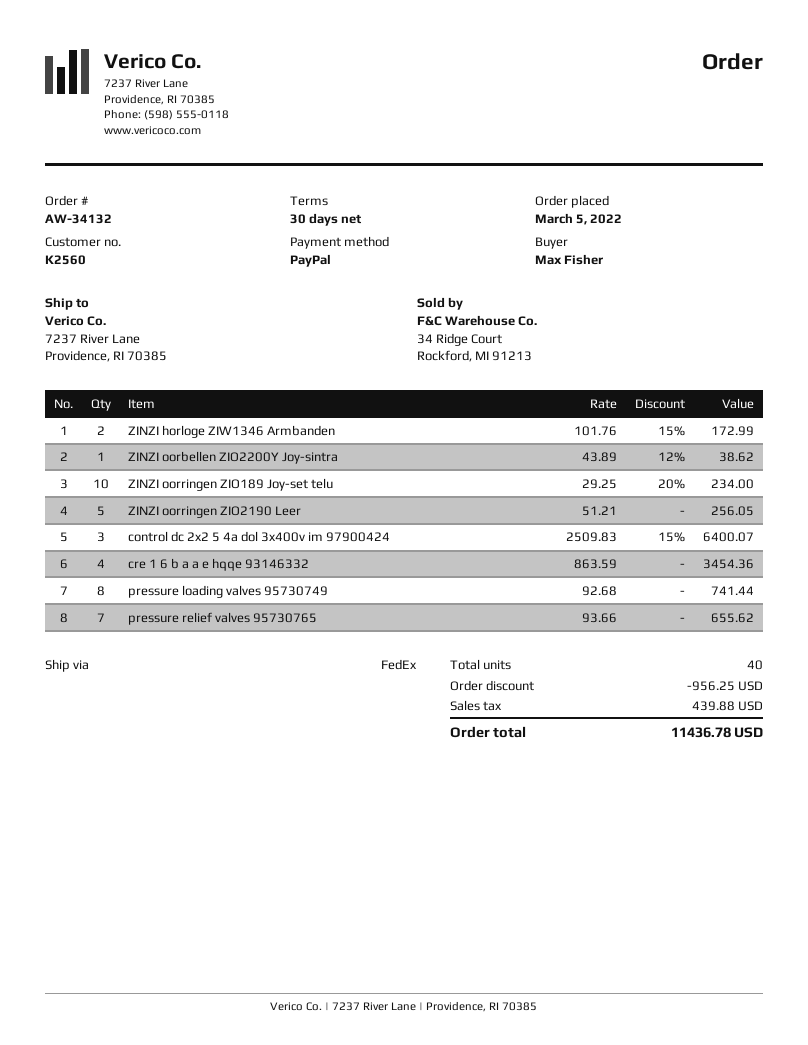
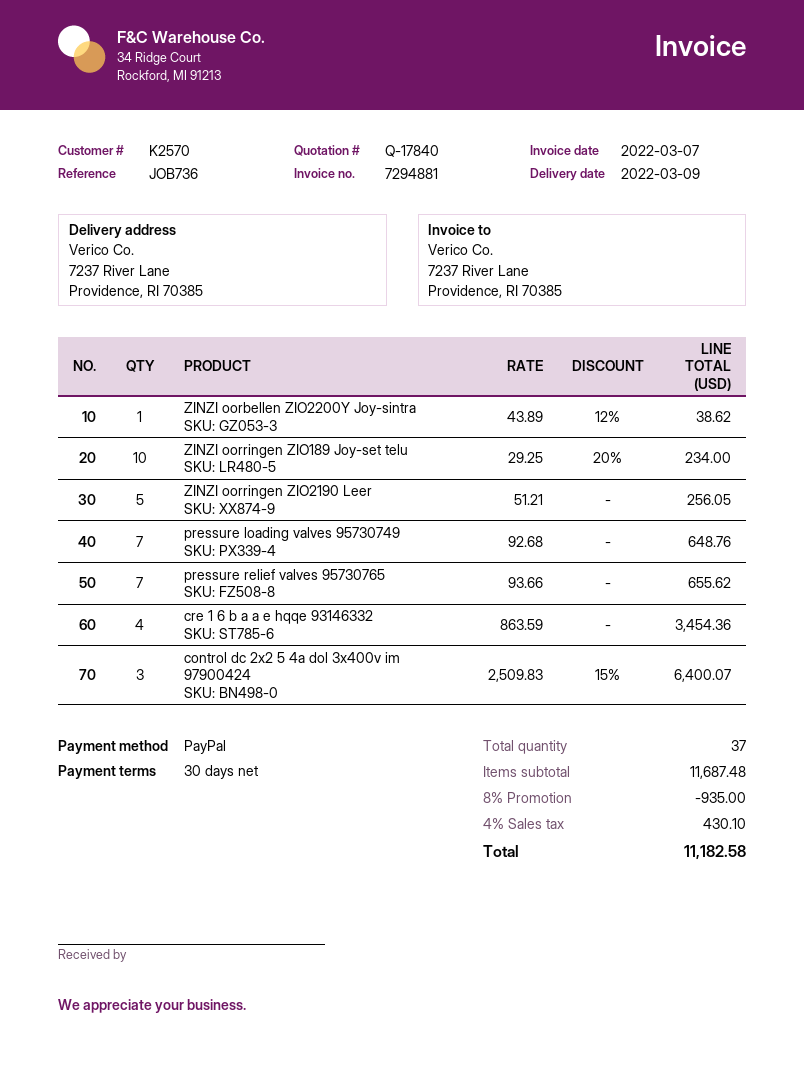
customer number: K2560 -> K2570
ZINZI horloge ZIW1346 Armbanden: 2 x 101.76 - 15% = 172.99 -> none
pressure loading valves 95730749: 8 x 92.68 = 741.44 -> 7 x 92.68 = 648.76
total quantity: 40 -> 37
discount: 956.25 -> 935.00
tax: 439.88 -> 430.10
total: 11436.78 -> 11182.58

